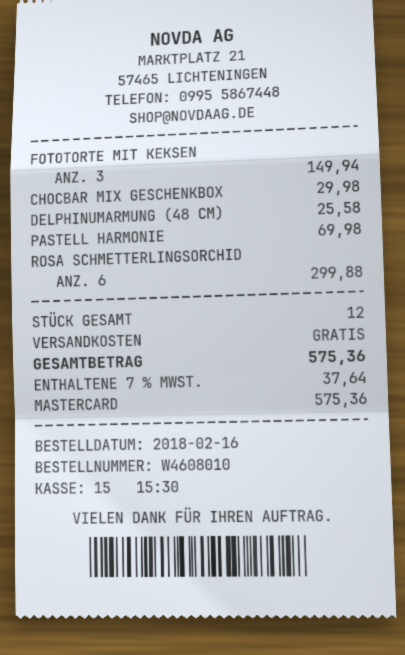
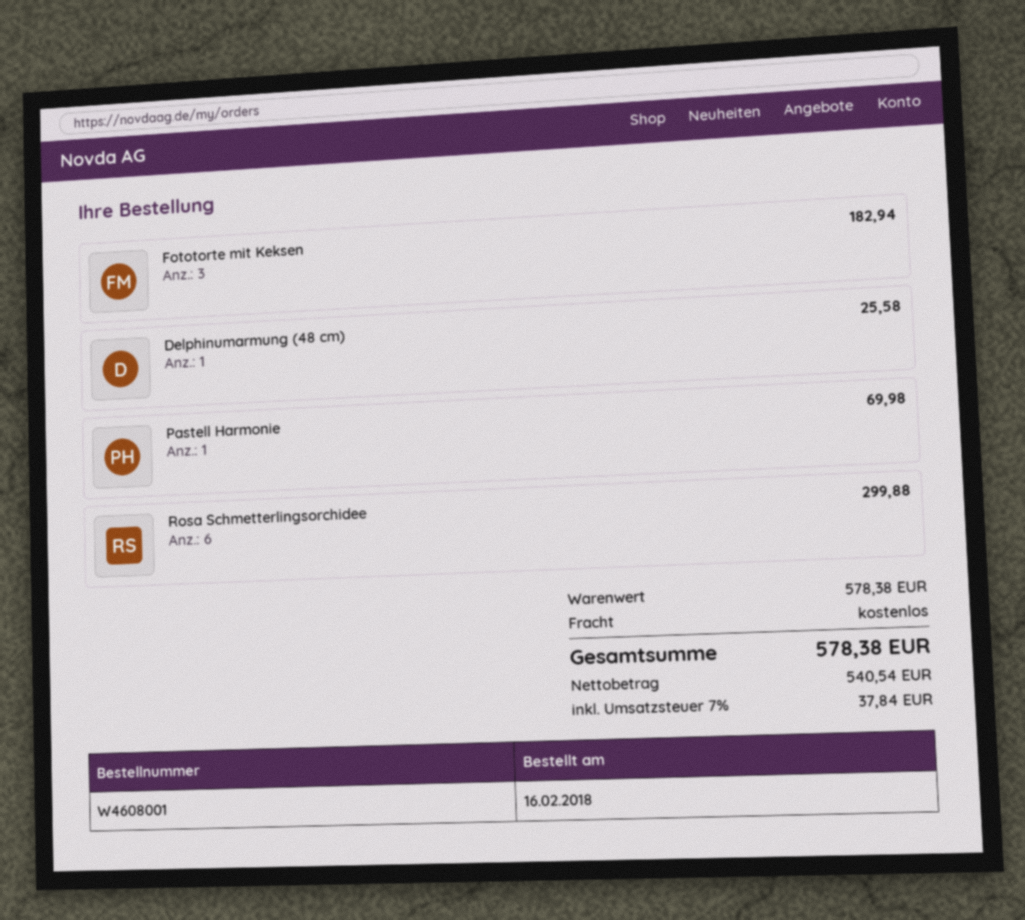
order number: W4608010 -> W4608001
FOTOTORTE MIT KEKSEN: 3 for 149.94 -> 3 for 182.94
CHOCBAR MIX GESCHENKBOX: 1 for 29.98 -> none
tax: 7% = 37.64 -> 7% = 37.84
total: 575.36 -> 578.38

